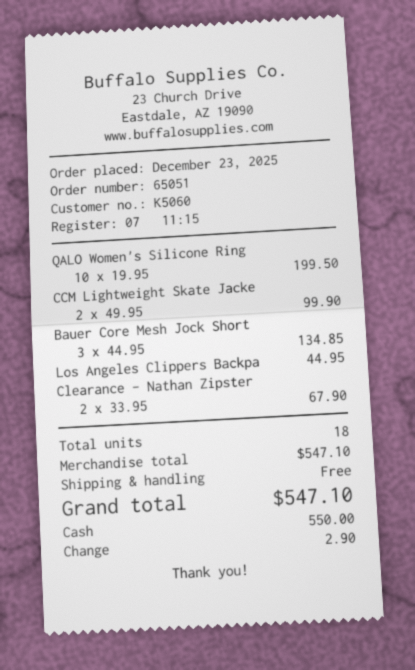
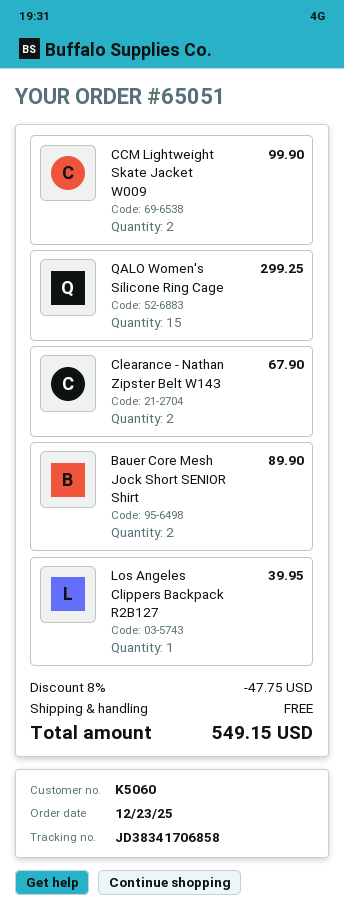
QALO Women's Silicone Ring: 10 for 199.50 -> 15 for 299.25
Bauer Core Mesh Jock Short: 3 for 134.85 -> 2 for 89.90
Los Angeles Clippers Backpa: 1 for 44.95 -> 1 for 39.95
discount: none -> 8% = 47.75
total: 547.10 -> 549.15

